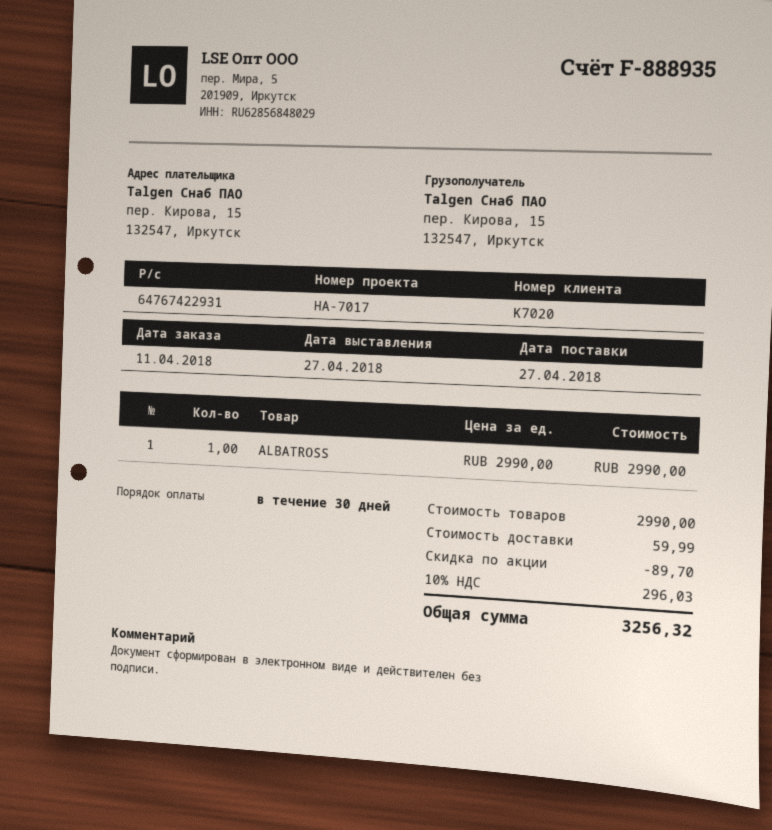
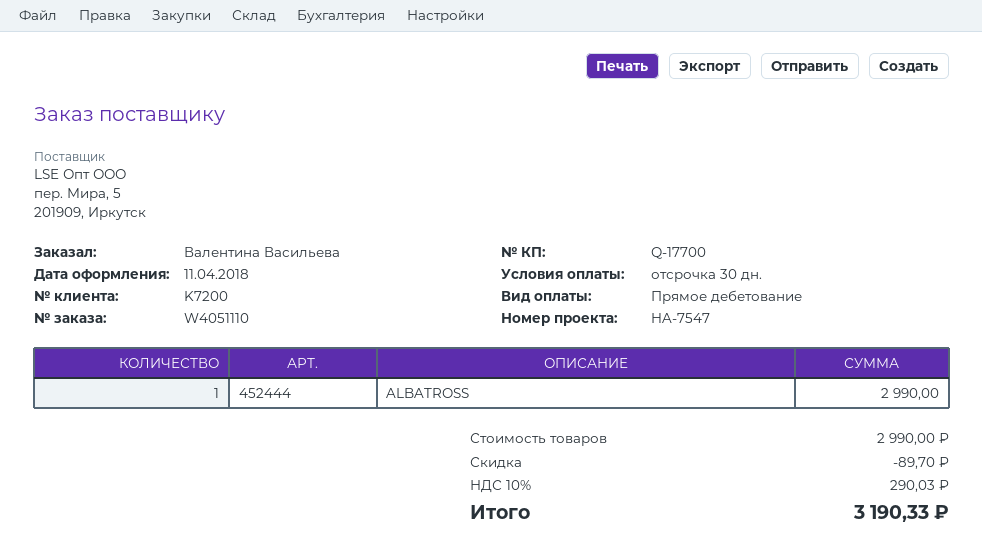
customer number: K7020 -> K7200
reference: HA-7017 -> HA-7547
shipping: 59.99 -> none
tax: 10% = 296.03 -> 10% = 290.03
total: 3256.32 -> 3190.33

